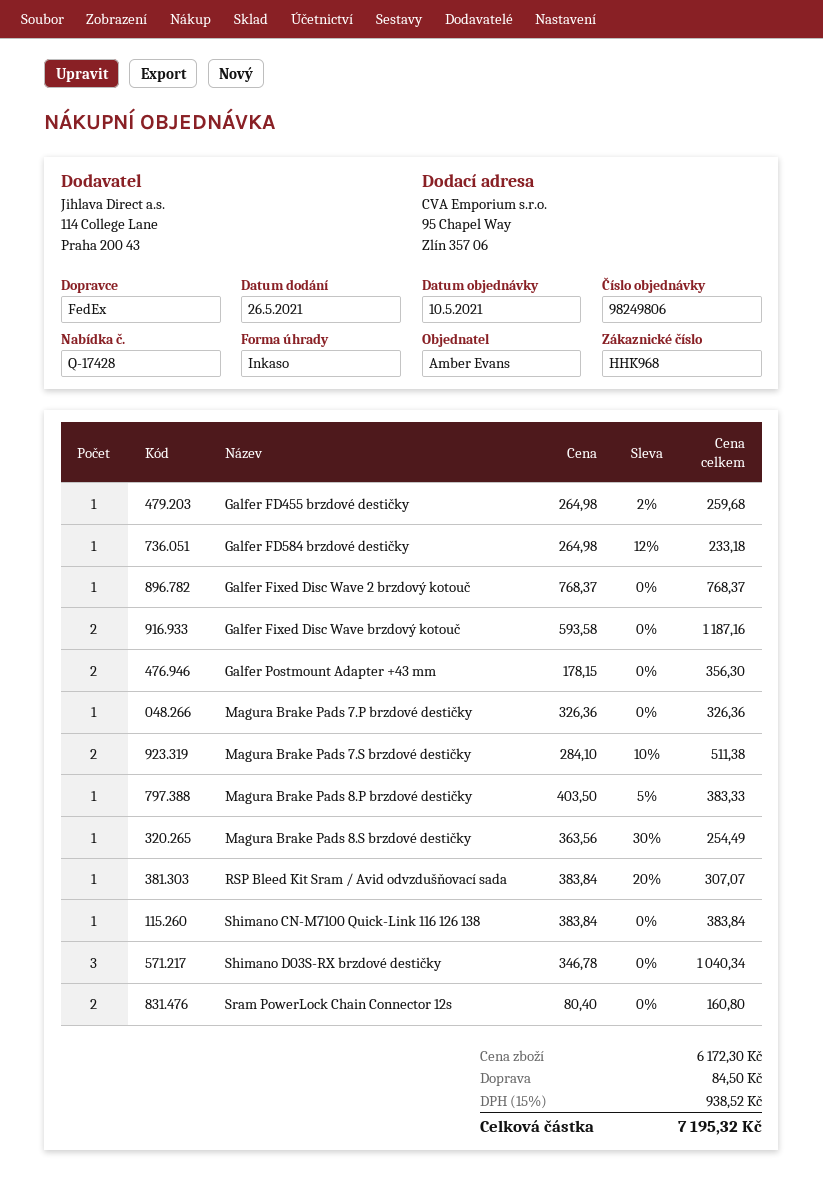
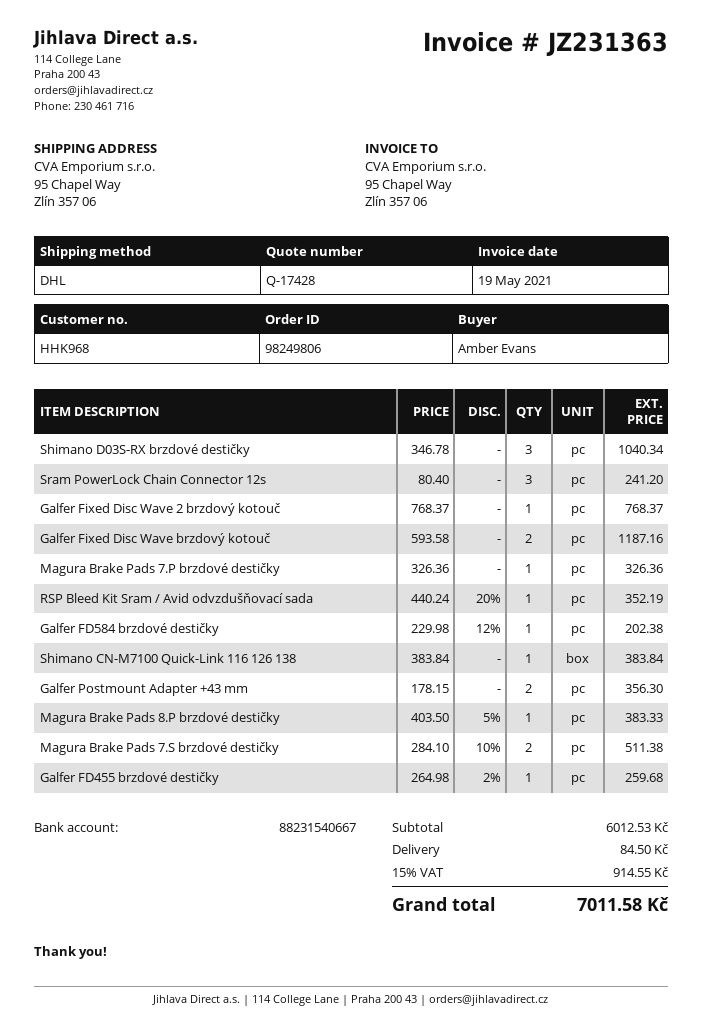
shipping method: FedEx -> DHL
Galfer FD584 brzdové destičky: 1 x 264.98 - 12% = 233.18 -> 1 x 229.98 - 12% = 202.38
Magura Brake Pads 8.S brzdové destičky: 1 x 363.56 - 30% = 254.49 -> none
RSP Bleed Kit Sram / Avid odvzdušňovací sada: 1 x 383.84 - 20% = 307.07 -> 1 x 440.24 - 20% = 352.19
Sram PowerLock Chain Connector 12s: 2 x 80.40 = 160.80 -> 3 x 80.40 = 241.20
subtotal: 6172.30 -> 6012.53
tax: 15% = 938.52 -> 15% = 914.55
total: 7195.32 -> 7011.58

